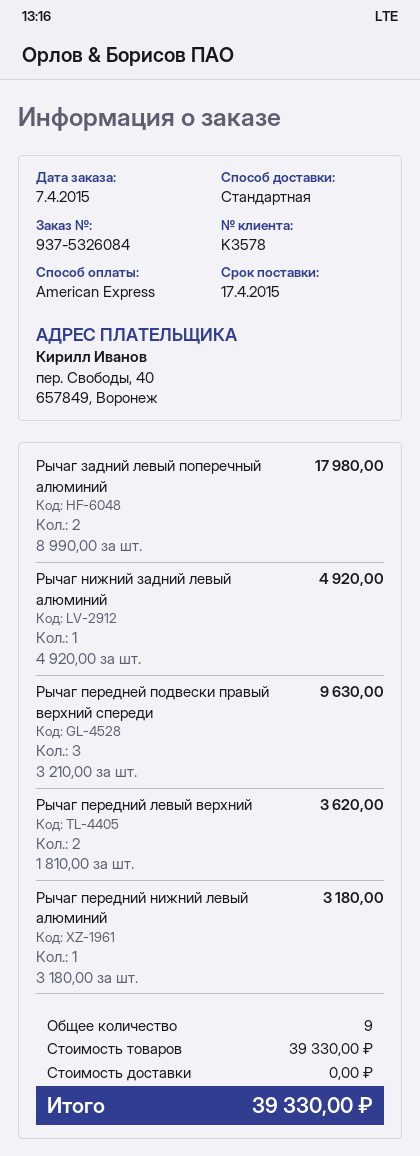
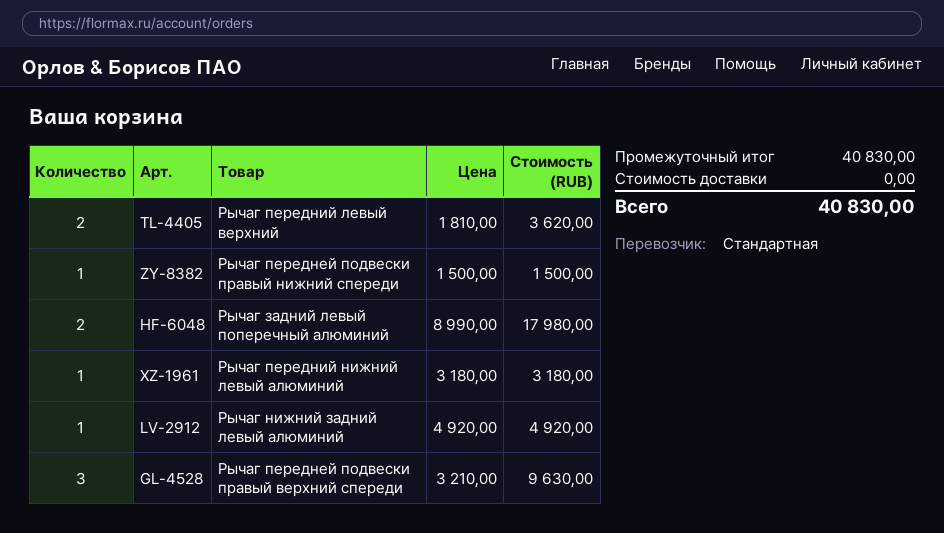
Рычаг передней подвески правый нижний спереди: none -> 1 x 1500.00 = 1500.00
subtotal: 39330.00 -> 40830.00
total: 39330.00 -> 40830.00

